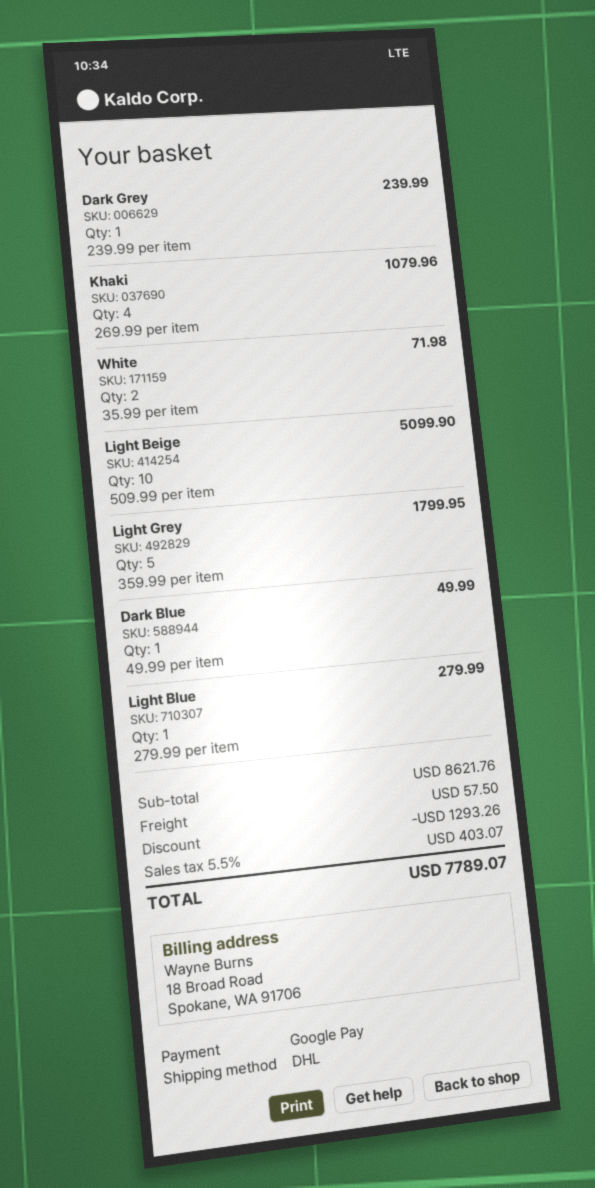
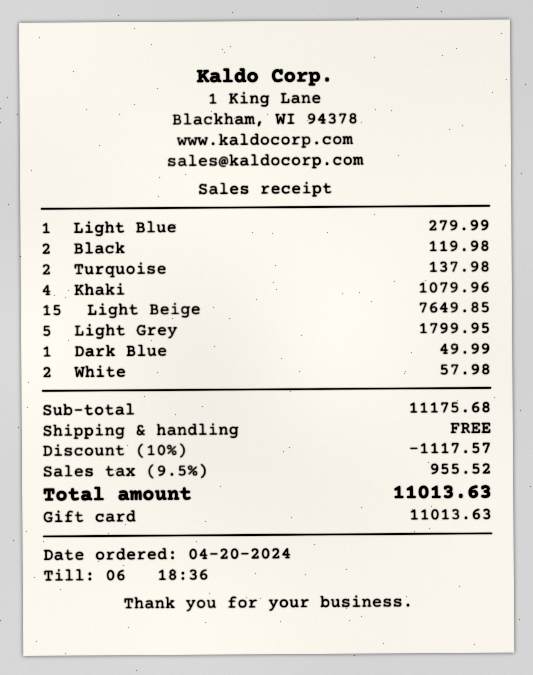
payment method: Google Pay -> gift card
Dark Grey: 1 for 239.99 -> none
White: 2 for 71.98 -> 2 for 57.98
Light Beige: 10 for 5099.90 -> 15 for 7649.85
Black: none -> 2 for 119.98
Turquoise: none -> 2 for 137.98
subtotal: 8621.76 -> 11175.68
discount: 1293.26 -> 1117.57
shipping: 57.50 -> 0.00
tax: 5.5% = 403.07 -> 9.5% = 955.52
total: 7789.07 -> 11013.63

